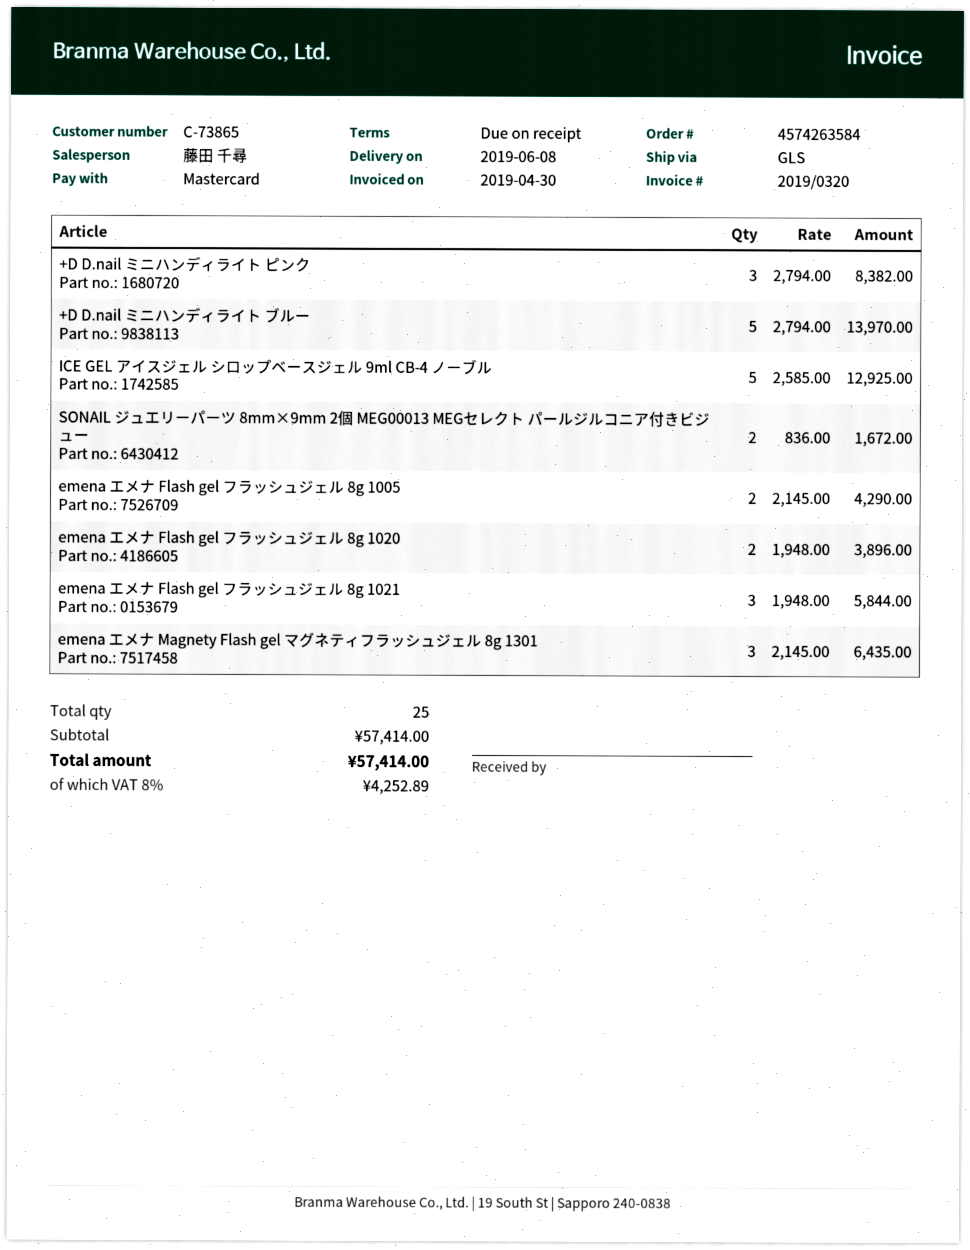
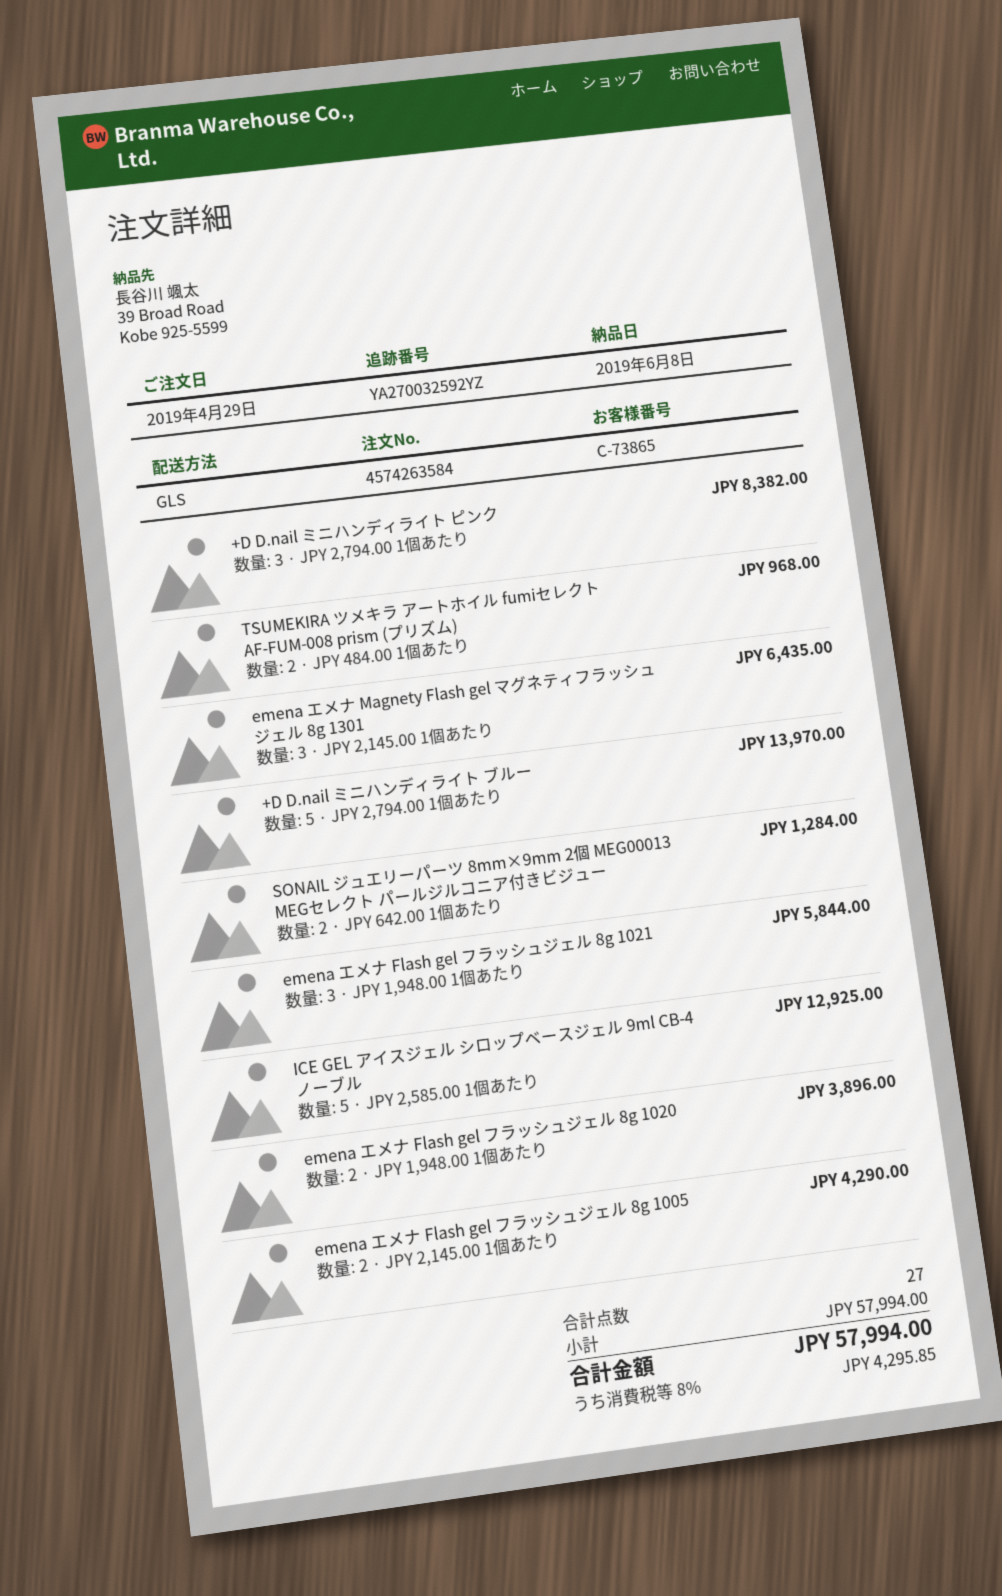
SONAIL ジュエリーパーツ 8mm×9mm 2個 MEG00013 MEGセレクト パールジルコニア付きビジュー: 2 x 836.00 = 1672.00 -> 2 x 642.00 = 1284.00
TSUMEKIRA ツメキラ アートホイル fumiセレクト AF-FUM-008 prism (プリズム): none -> 2 x 484.00 = 968.00
total quantity: 25 -> 27
subtotal: 57414.00 -> 57994.00
tax: 8% = 4252.89 -> 8% = 4295.85
total: 57414.00 -> 57994.00

